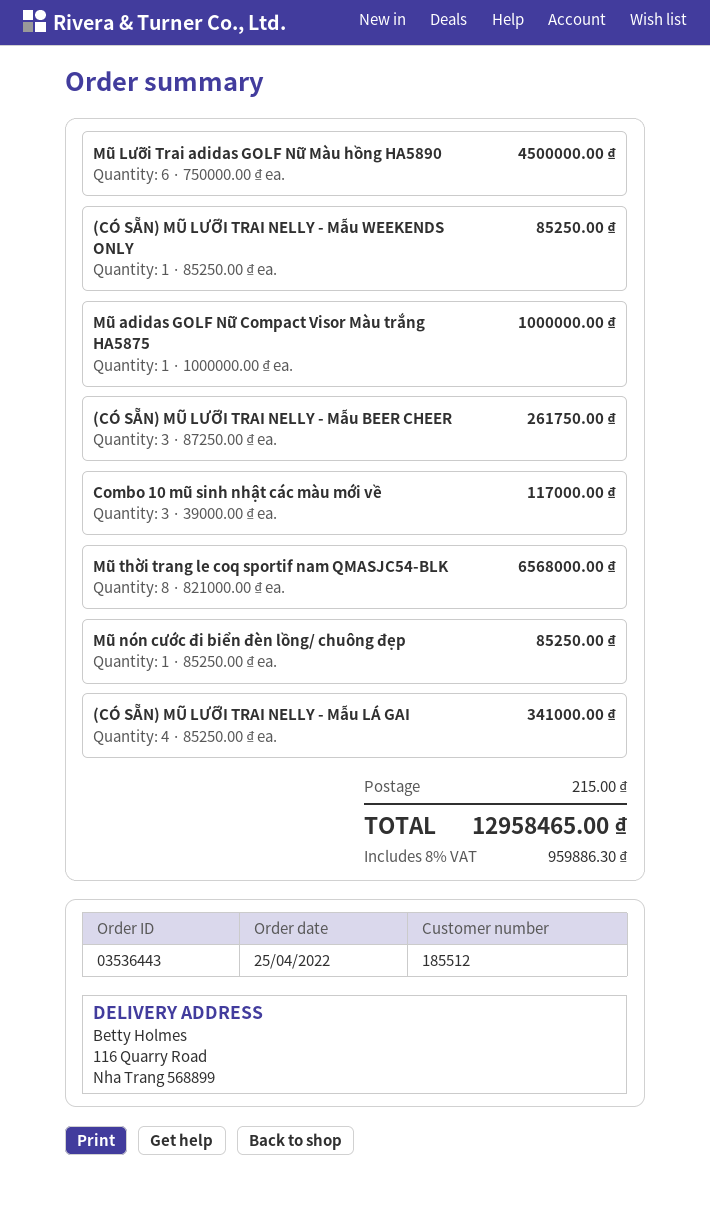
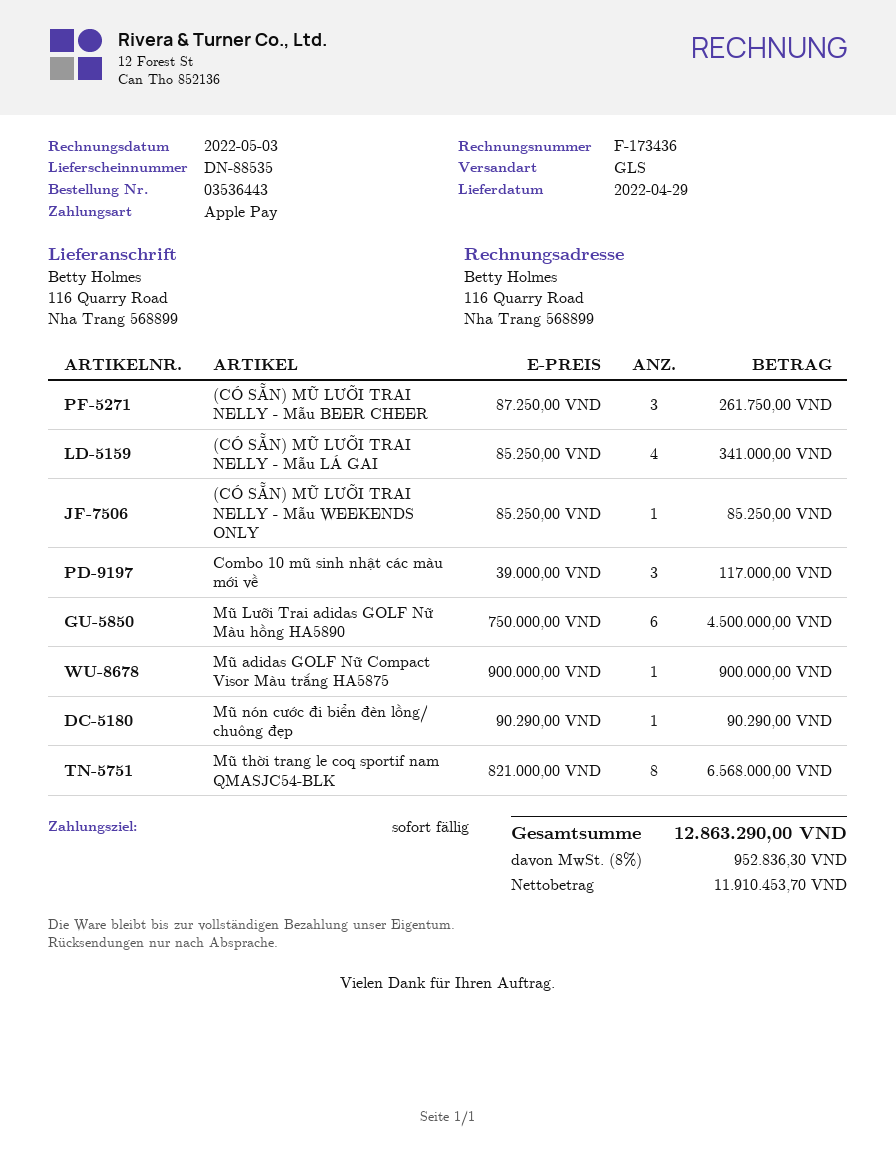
Mũ adidas GOLF Nữ Compact Visor Màu trắng HA5875: 1 x 1000000.00 = 1000000.00 -> 1 x 900000.00 = 900000.00
Mũ nón cước đi biển đèn lồng/ chuông đẹp: 1 x 85250.00 = 85250.00 -> 1 x 90290.00 = 90290.00
shipping: 215.00 -> none
tax: 8% = 959886.30 -> 8% = 952836.30
total: 12958465.00 -> 12863290.00

